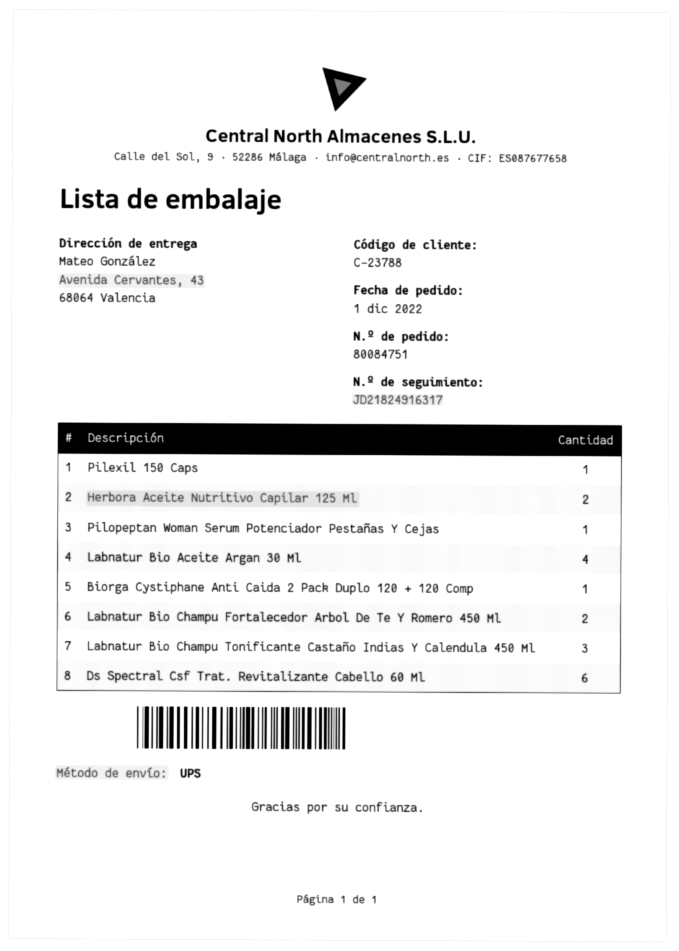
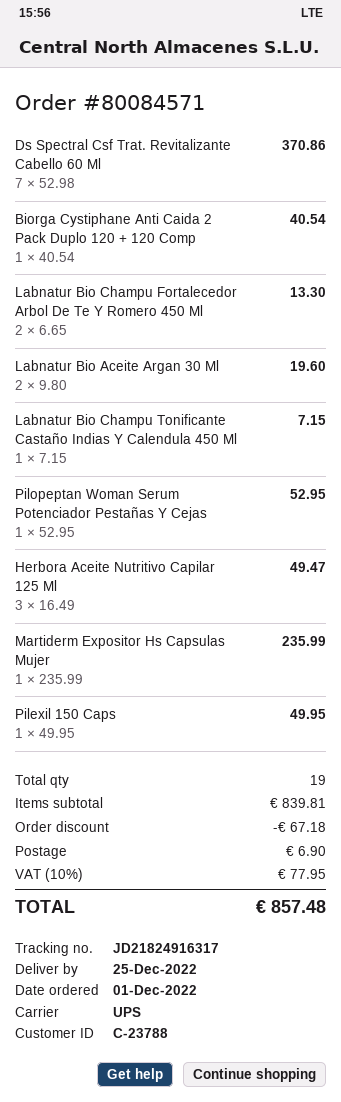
order number: 80084751 -> 80084571
Herbora Aceite Nutritivo Capilar 125 Ml: 2 -> 3
Labnatur Bio Aceite Argan 30 Ml: 4 -> 2
Labnatur Bio Champu Tonificante Castaño Indias Y Calendula 450 Ml: 3 -> 1
Ds Spectral Csf Trat. Revitalizante Cabello 60 Ml: 6 -> 7
Martiderm Expositor Hs Capsulas Mujer: none -> 1

